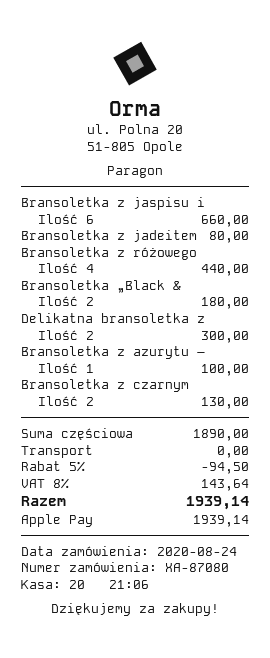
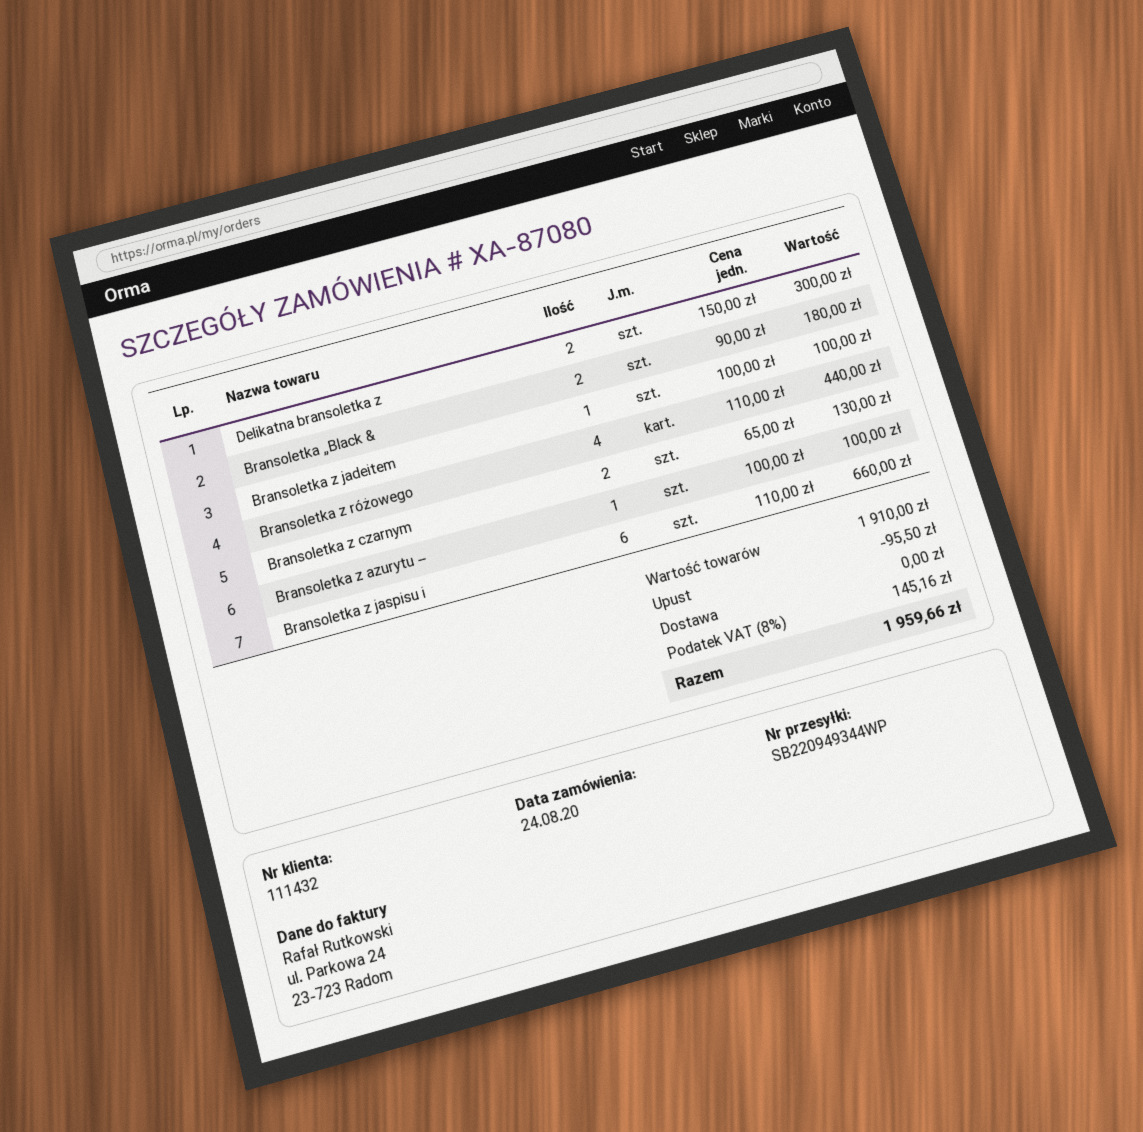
Bransoletka z jadeitem: 1 for 80.00 -> 1 for 100.00
subtotal: 1890.00 -> 1910.00
discount: 94.50 -> 95.50
tax: 8% = 143.64 -> 8% = 145.16
total: 1939.14 -> 1959.66

